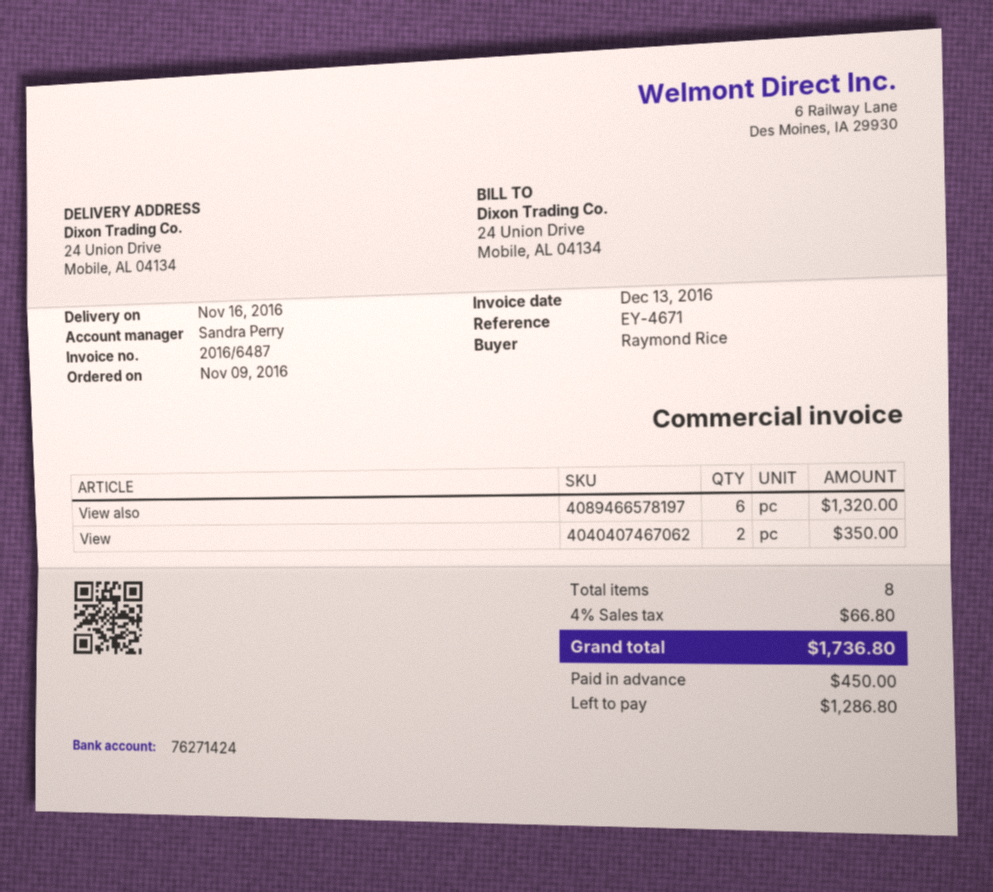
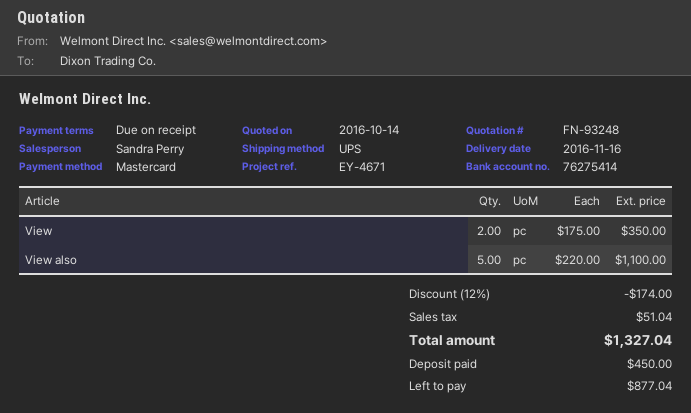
bank account: 76271424 -> 76275414
View also: 6 for 1320.00 -> 5 for 1100.00
discount: none -> 12% = 174.00
tax: 66.80 -> 51.04
total: 1736.80 -> 1327.04
balance: 1286.80 -> 877.04

